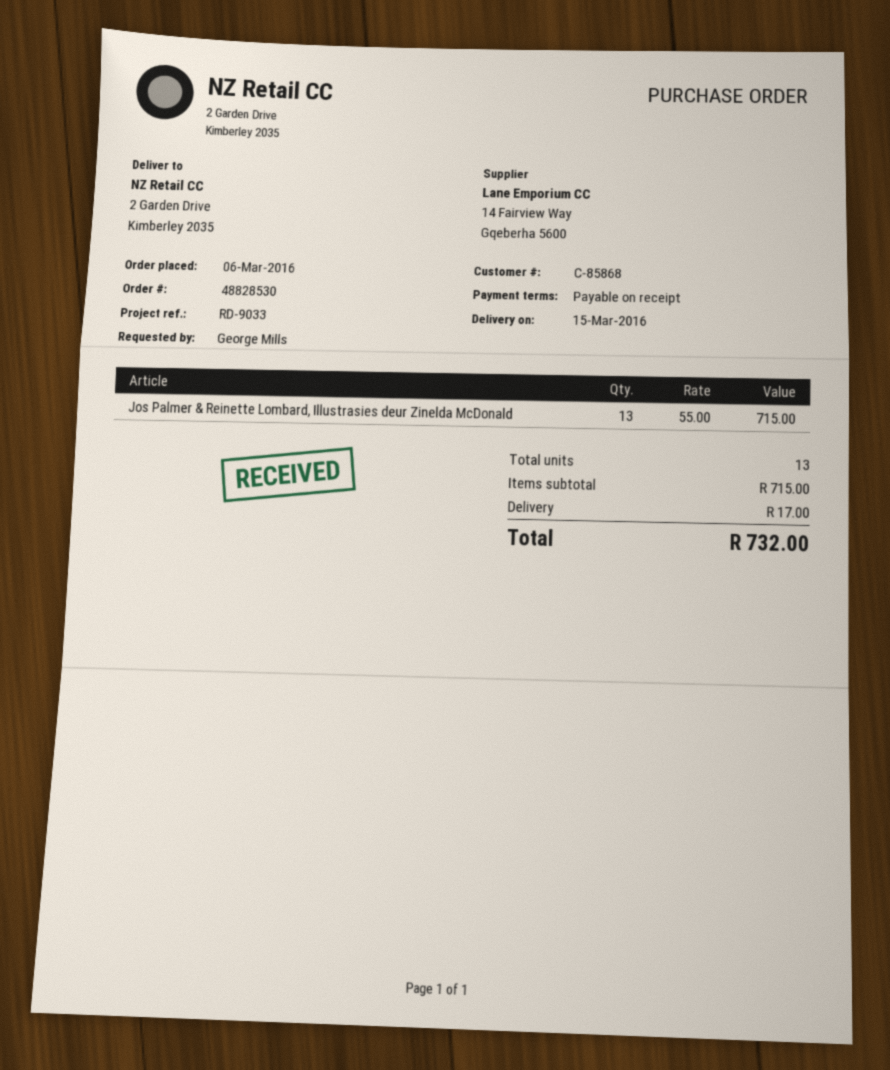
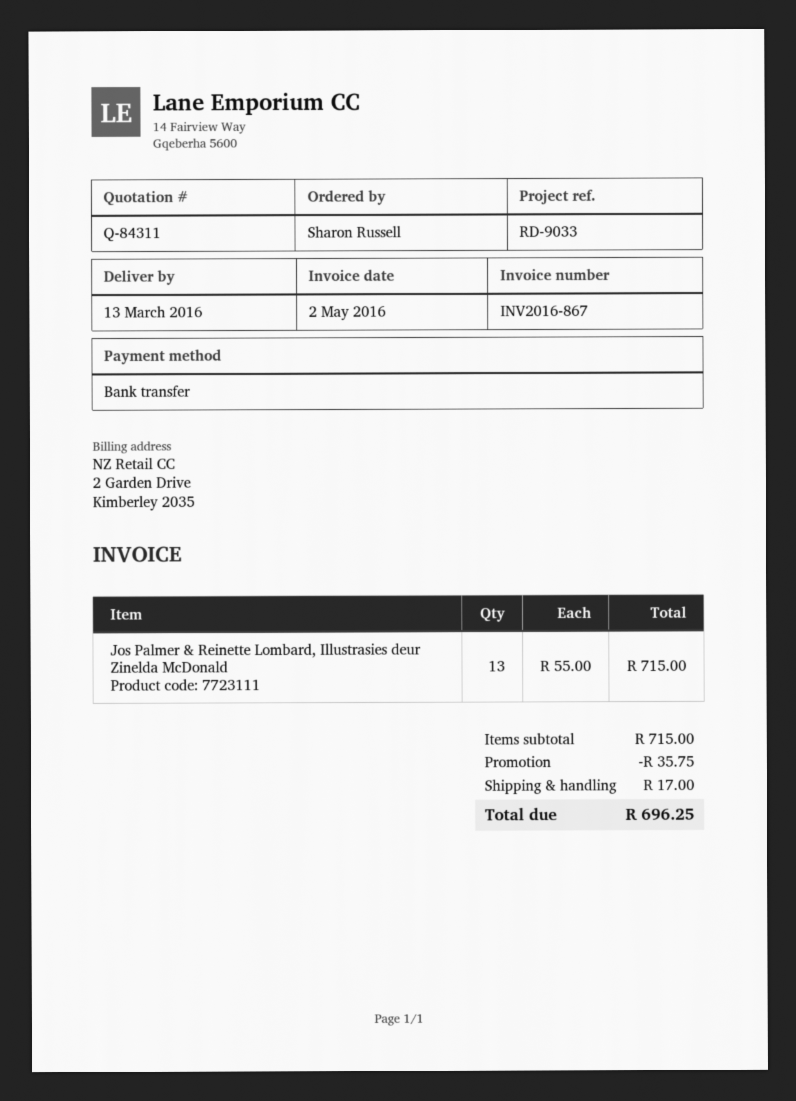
delivery date: 2016-03-15 -> 2016-03-13
ordered by: George Mills -> Sharon Russell
discount: none -> 35.75
total: 732.00 -> 696.25

